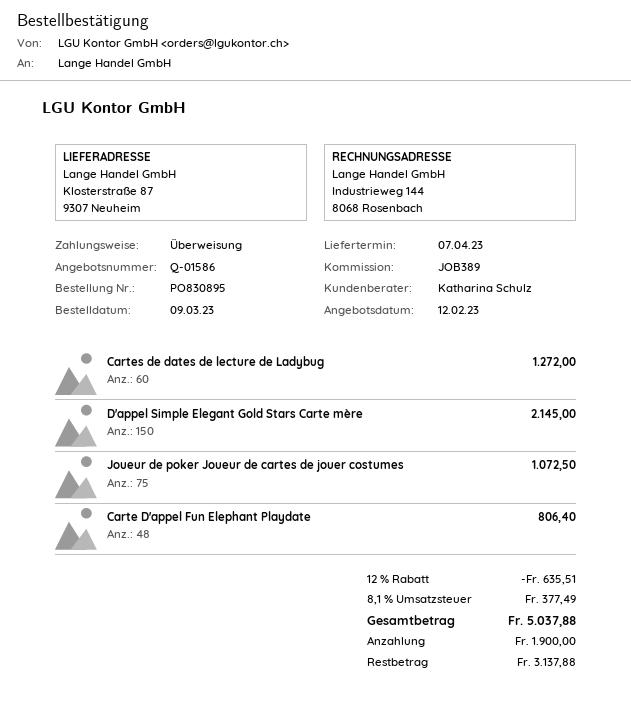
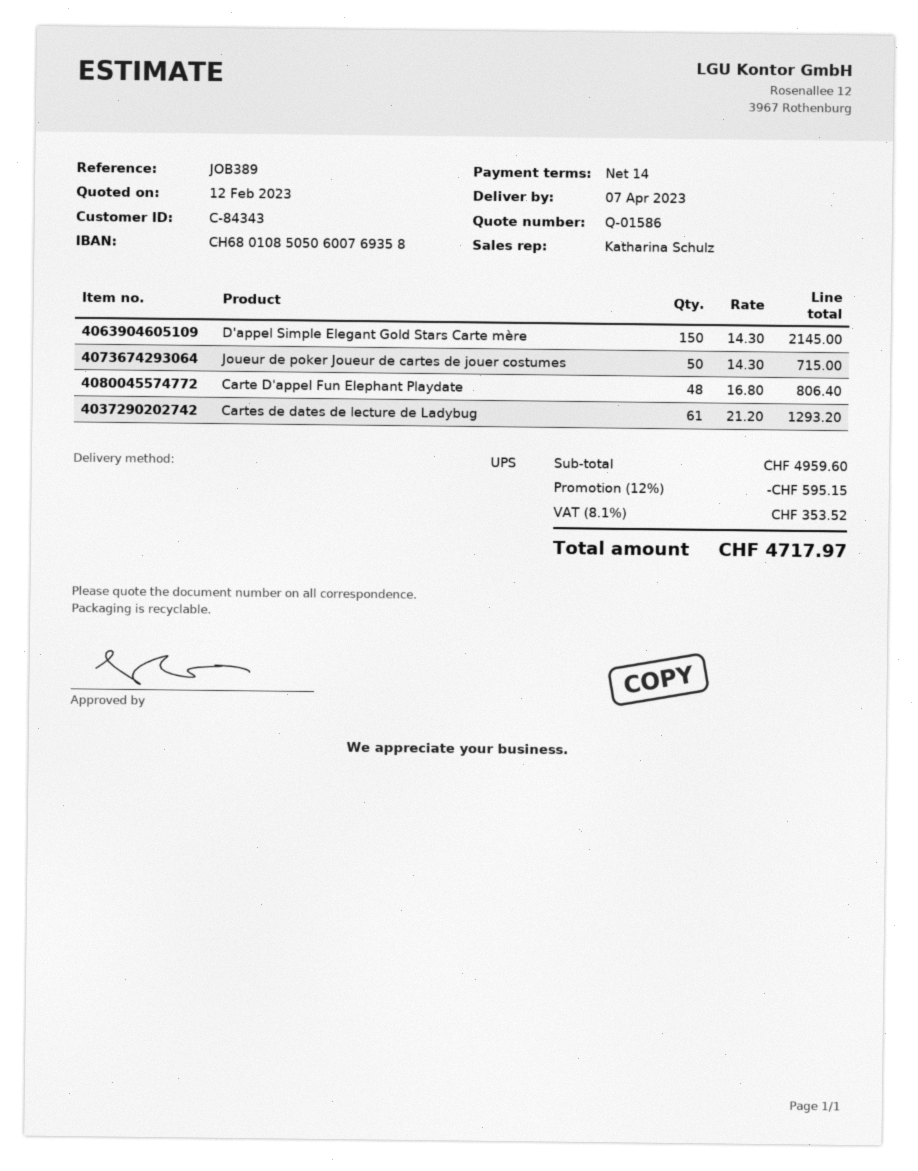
Cartes de dates de lecture de Ladybug: 60 for 1272.00 -> 61 for 1293.20
Joueur de poker Joueur de cartes de jouer costumes: 75 for 1072.50 -> 50 for 715.00
discount: 12% = 635.51 -> 12% = 595.15
tax: 8.1% = 377.49 -> 8.1% = 353.52
total: 5037.88 -> 4717.97

